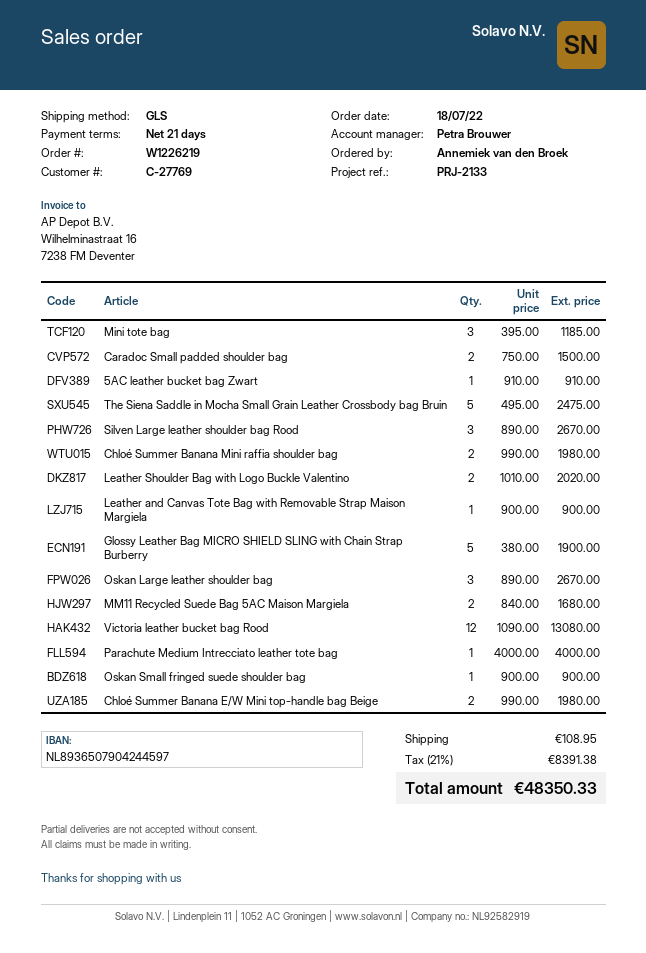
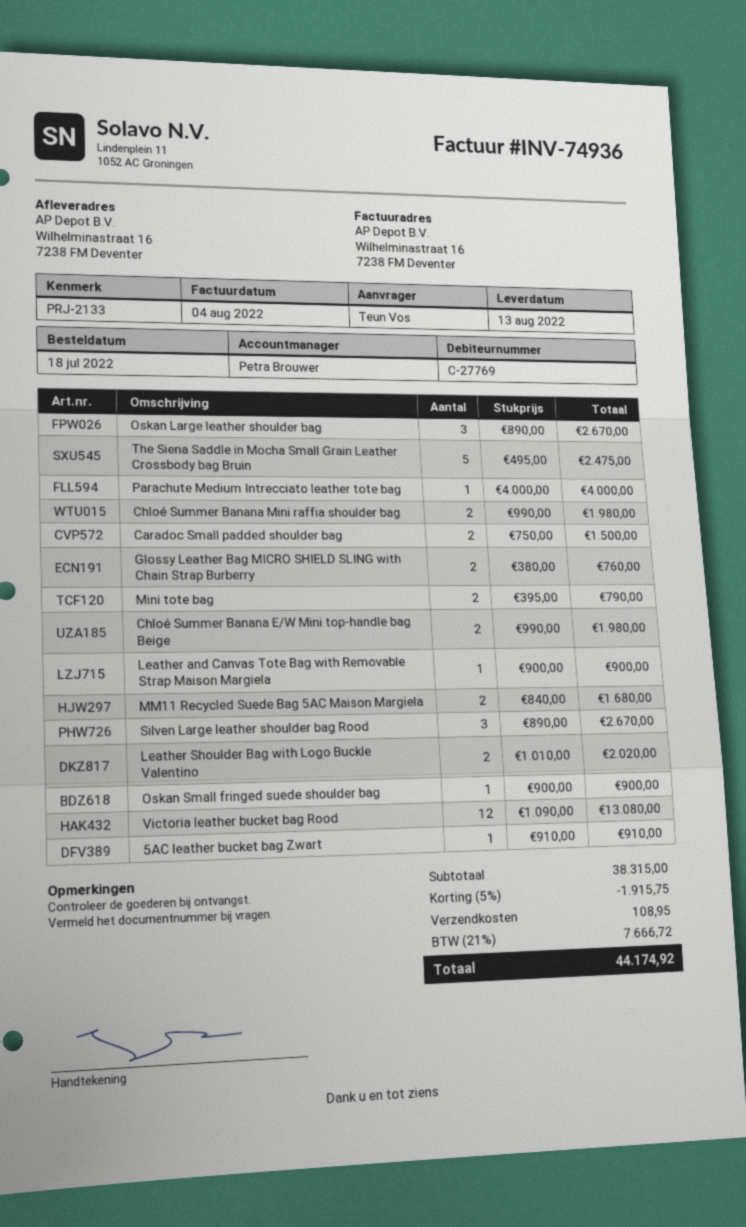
ordered by: Annemiek van den Broek -> Teun Vos
Mini tote bag: 3 x 395.00 = 1185.00 -> 2 x 395.00 = 790.00
Glossy Leather Bag MICRO SHIELD SLING with Chain Strap Burberry: 5 x 380.00 = 1900.00 -> 2 x 380.00 = 760.00
discount: none -> 5% = 1915.75
tax: 21% = 8391.38 -> 21% = 7666.72
total: 48350.33 -> 44174.92

